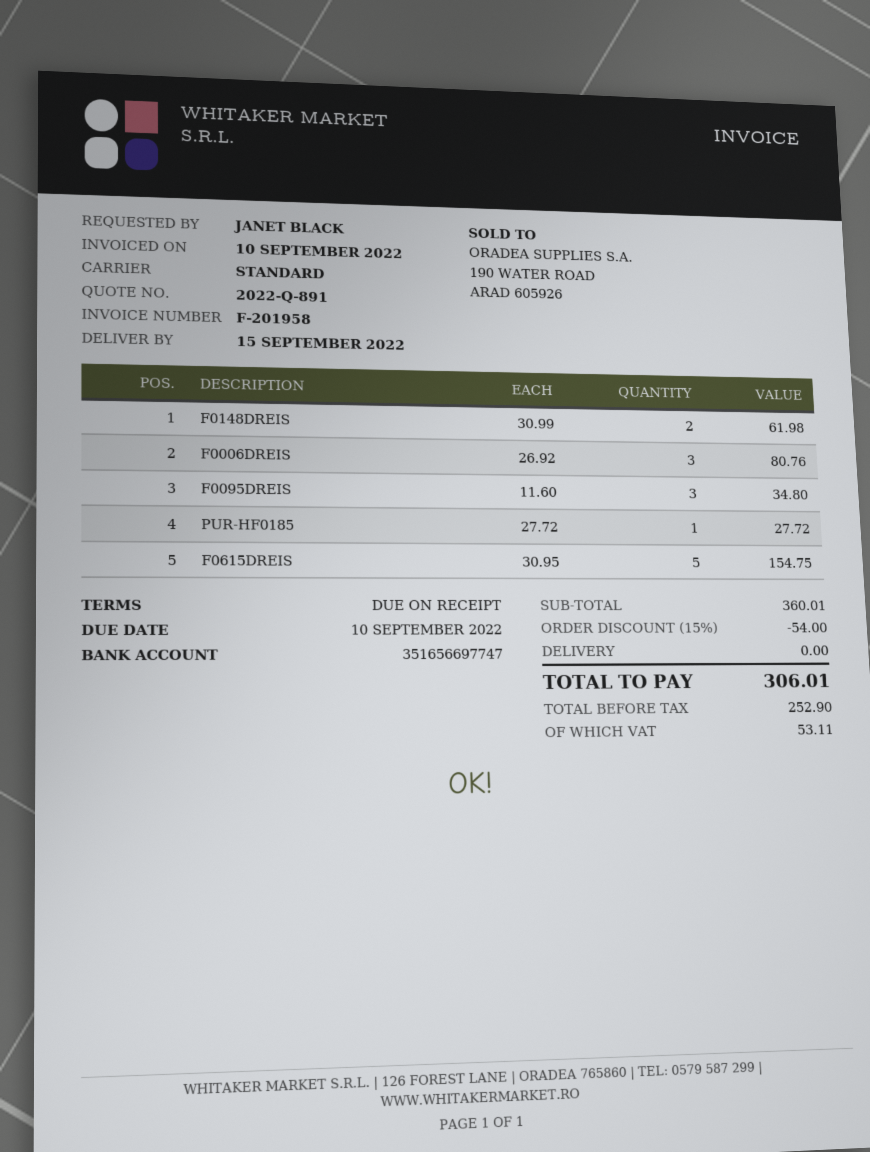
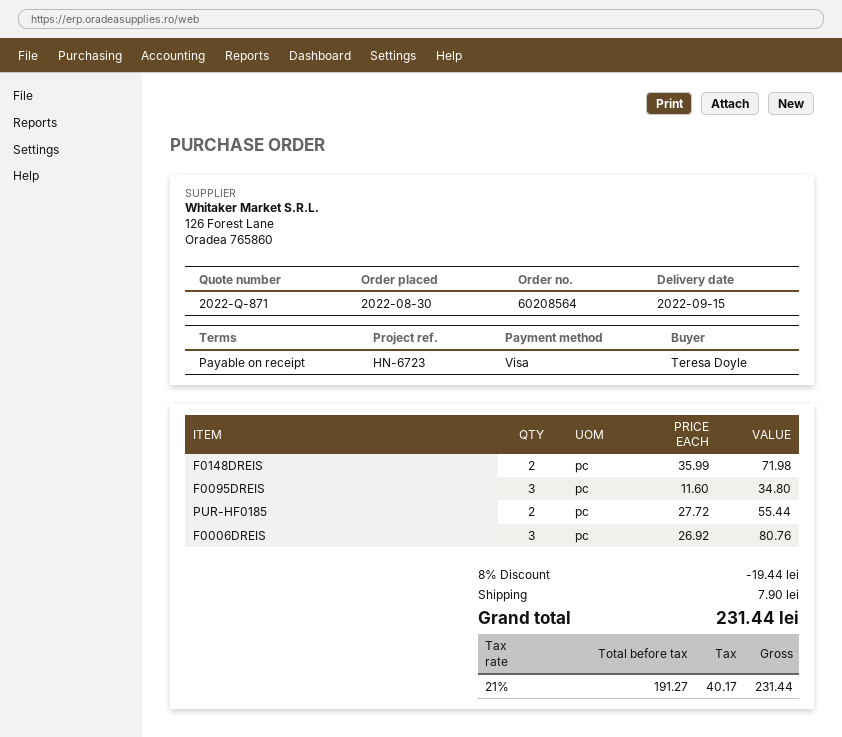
quote number: 2022-Q-891 -> 2022-Q-871
ordered by: JANET BLACK -> Teresa Doyle
F0148DREIS: 2 x 30.99 = 61.98 -> 2 x 35.99 = 71.98
PUR-HF0185: 1 x 27.72 = 27.72 -> 2 x 27.72 = 55.44
F0615DREIS: 5 x 30.95 = 154.75 -> none
discount: 15% = 54.00 -> 8% = 19.44
shipping: 0.00 -> 7.90
net: 252.90 -> 191.27
tax: 53.11 -> 40.17
total: 306.01 -> 231.44

